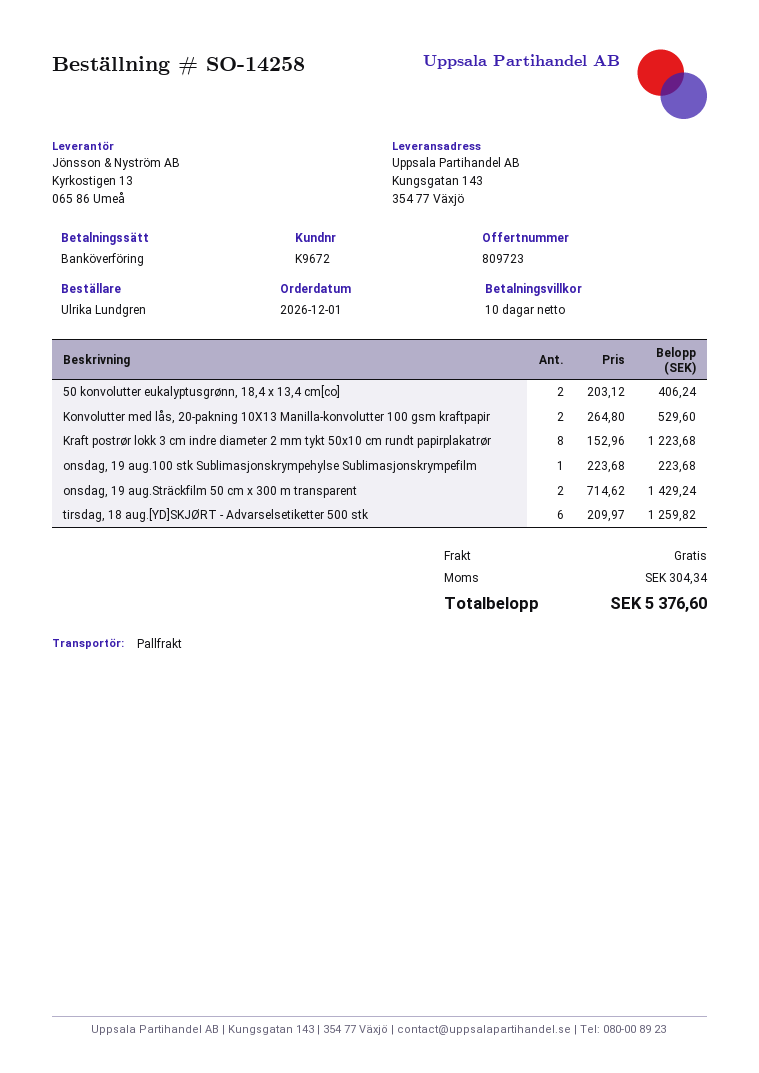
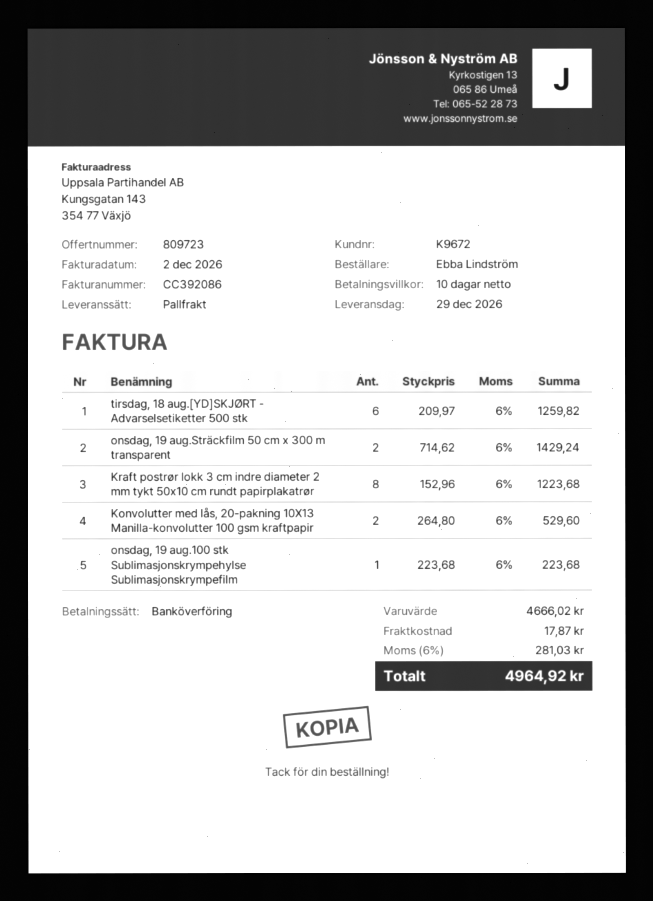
ordered by: Ulrika Lundgren -> Ebba Lindström
50 konvolutter eukalyptusgrønn, 18,4 x 13,4 cm[co]: 2 x 203.12 = 406.24 -> none
shipping: 0.00 -> 17.87
tax: 304.34 -> 281.03
total: 5376.60 -> 4964.92

